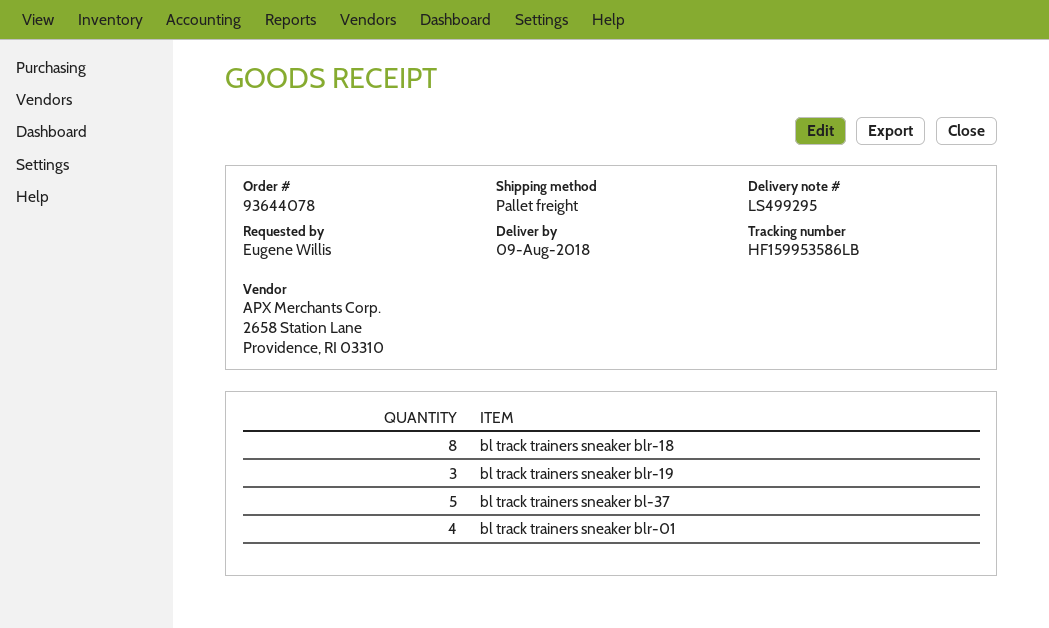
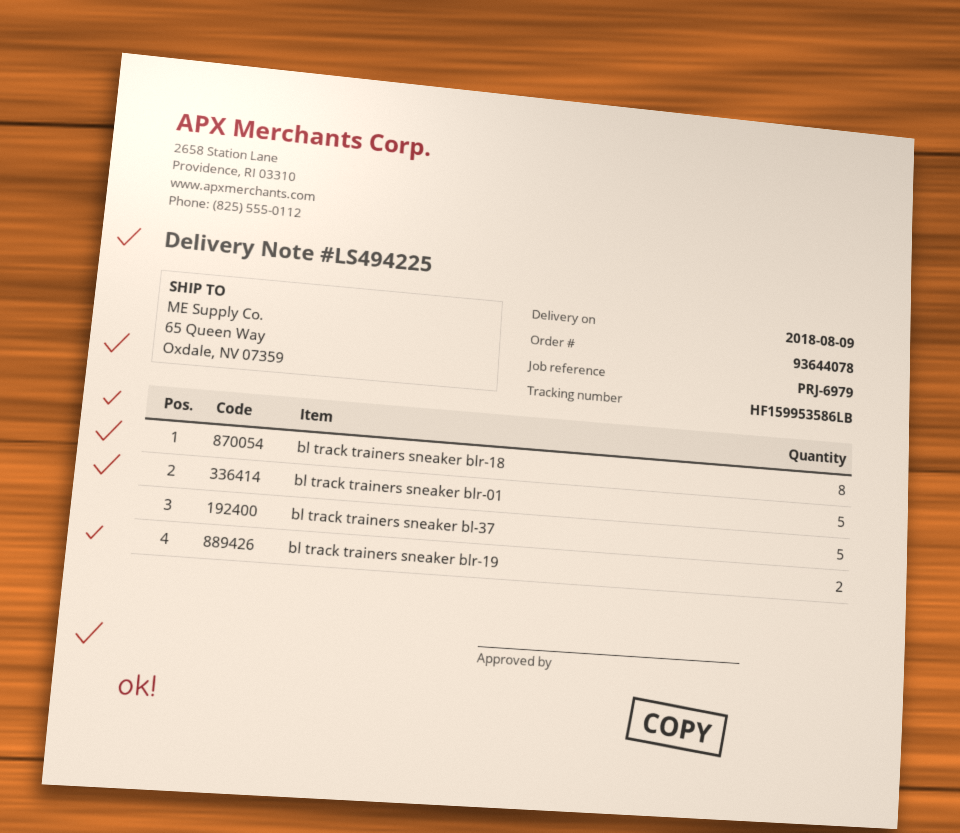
delivery note number: LS499295 -> LS494225
bl track trainers sneaker blr-19: 3 -> 2
bl track trainers sneaker blr-01: 4 -> 5

